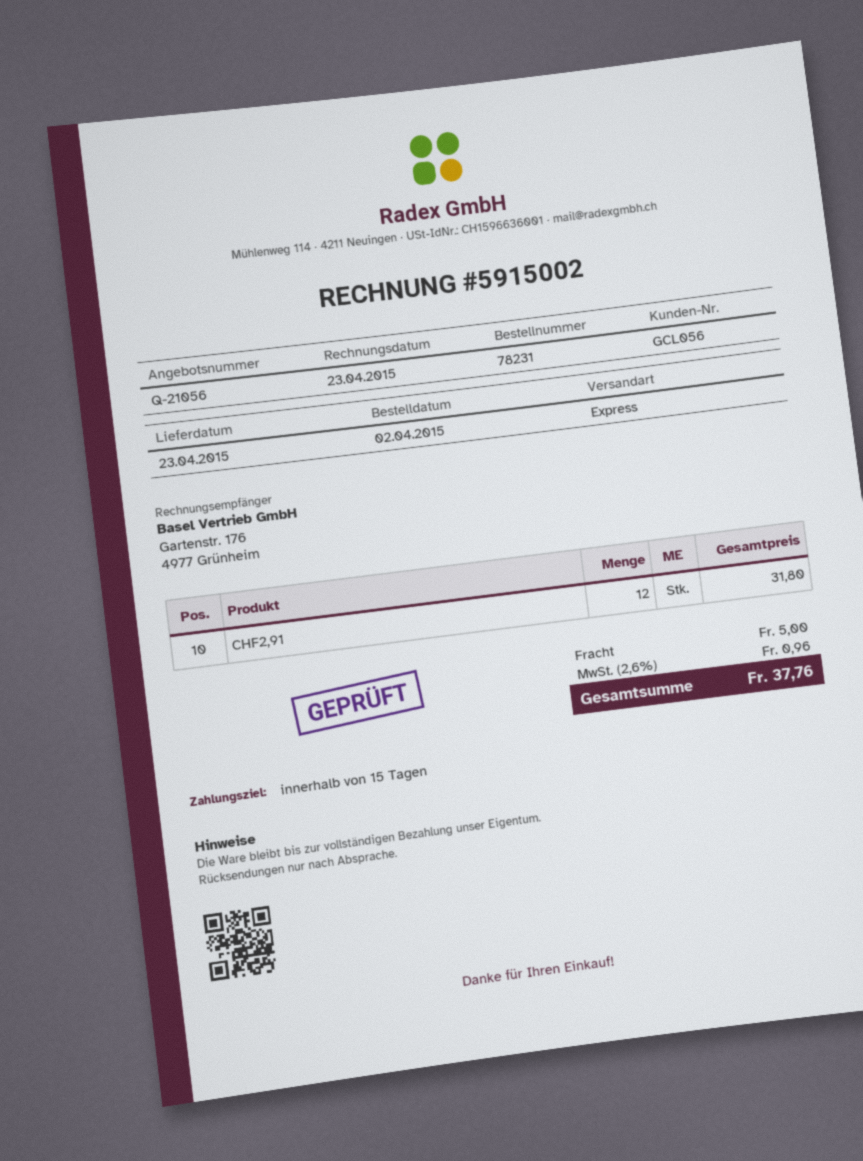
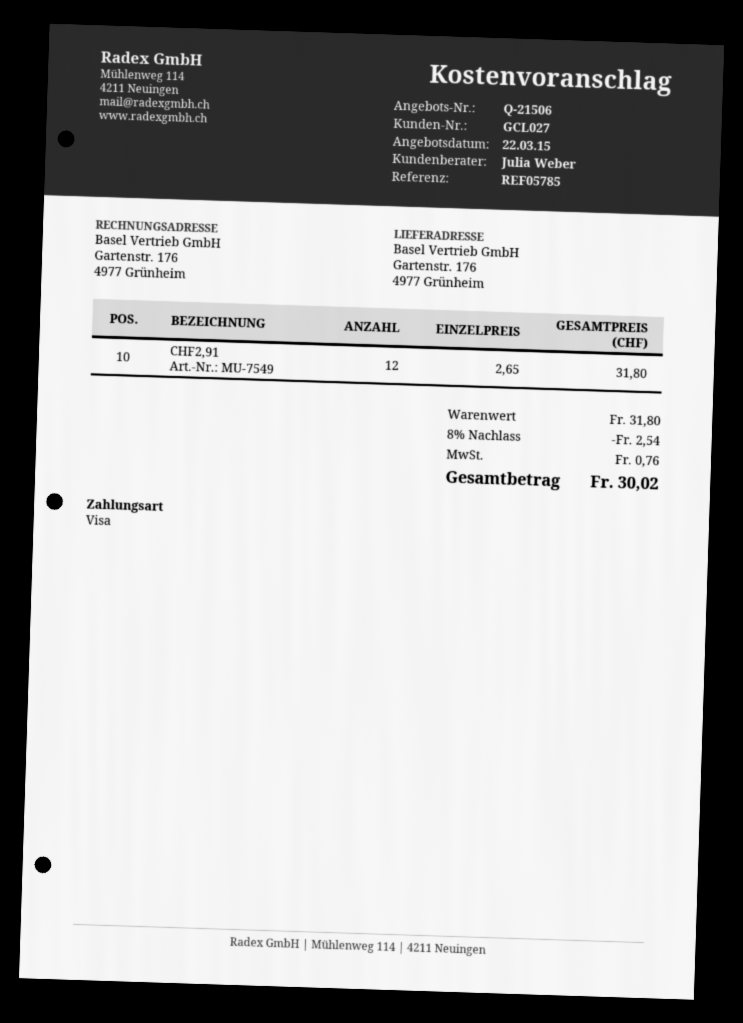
quote number: Q-21056 -> Q-21506
customer number: GCL056 -> GCL027
discount: none -> 8% = 2.54
shipping: 5.00 -> none
tax: 0.96 -> 0.76
total: 37.76 -> 30.02

